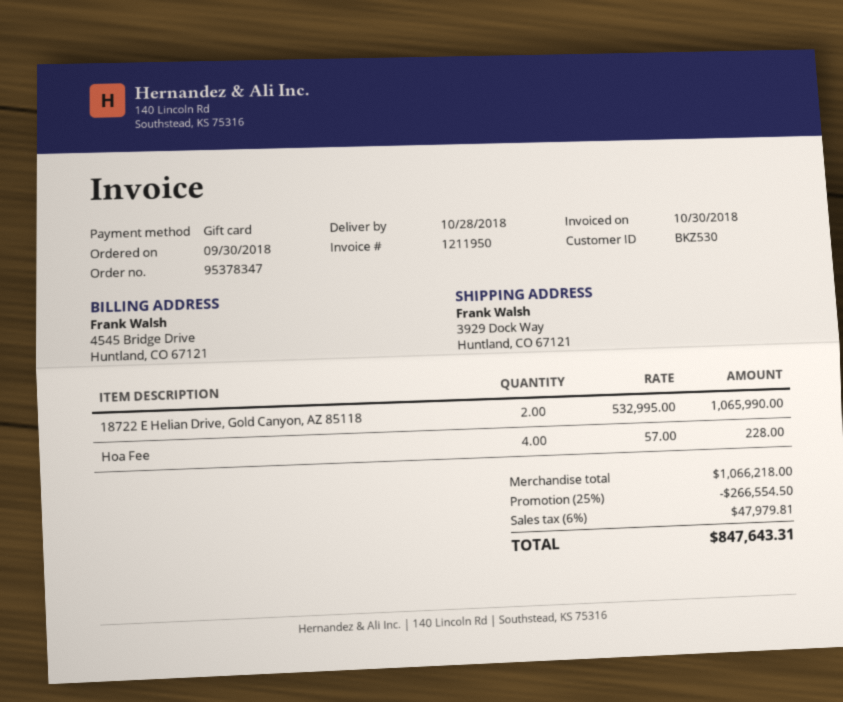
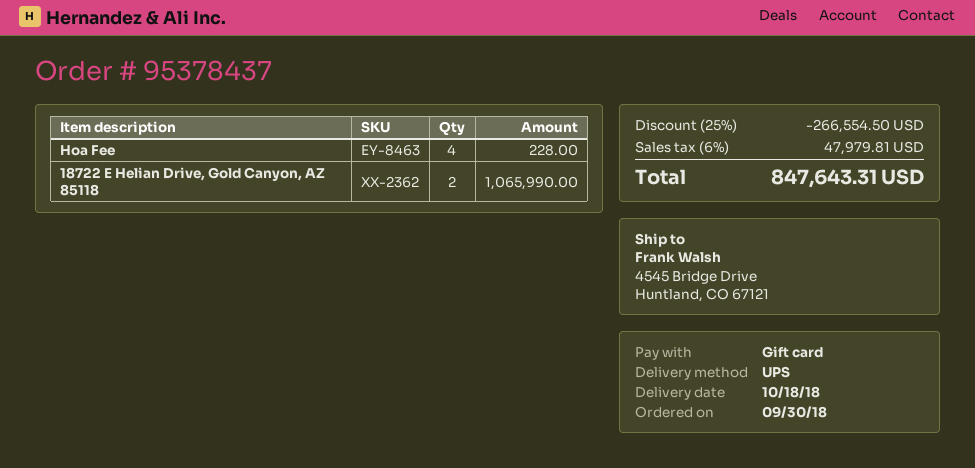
order number: 95378347 -> 95378437
delivery date: 2018-10-28 -> 2018-10-18
ship to: 3929 Dock Way, Huntland, CO 67121 -> 4545 Bridge Drive, Huntland, CO 67121

